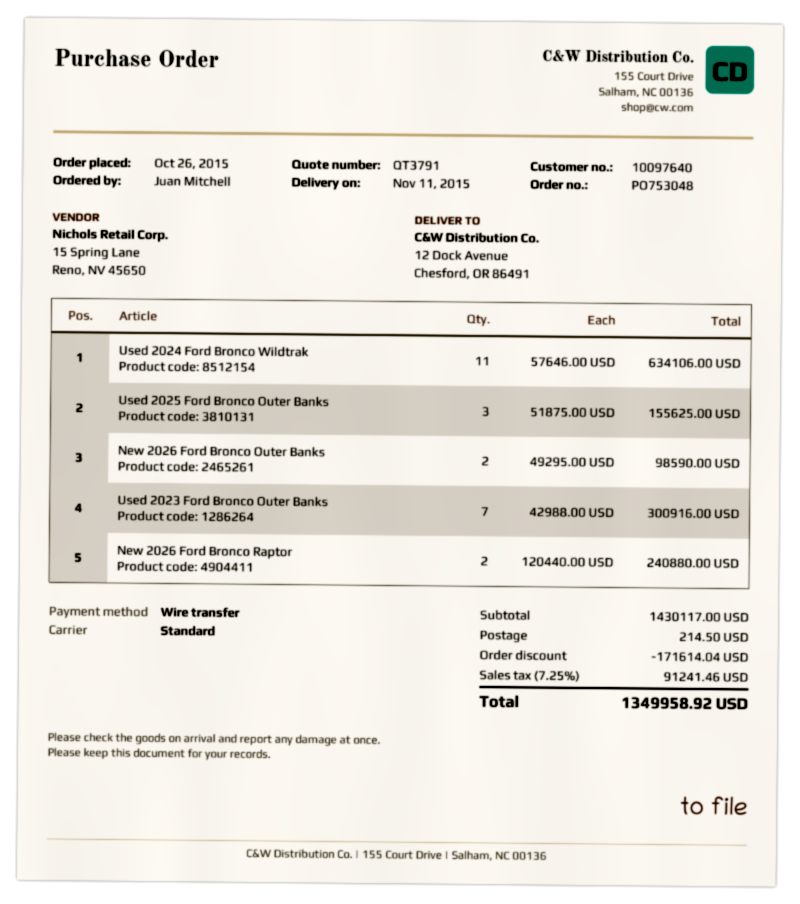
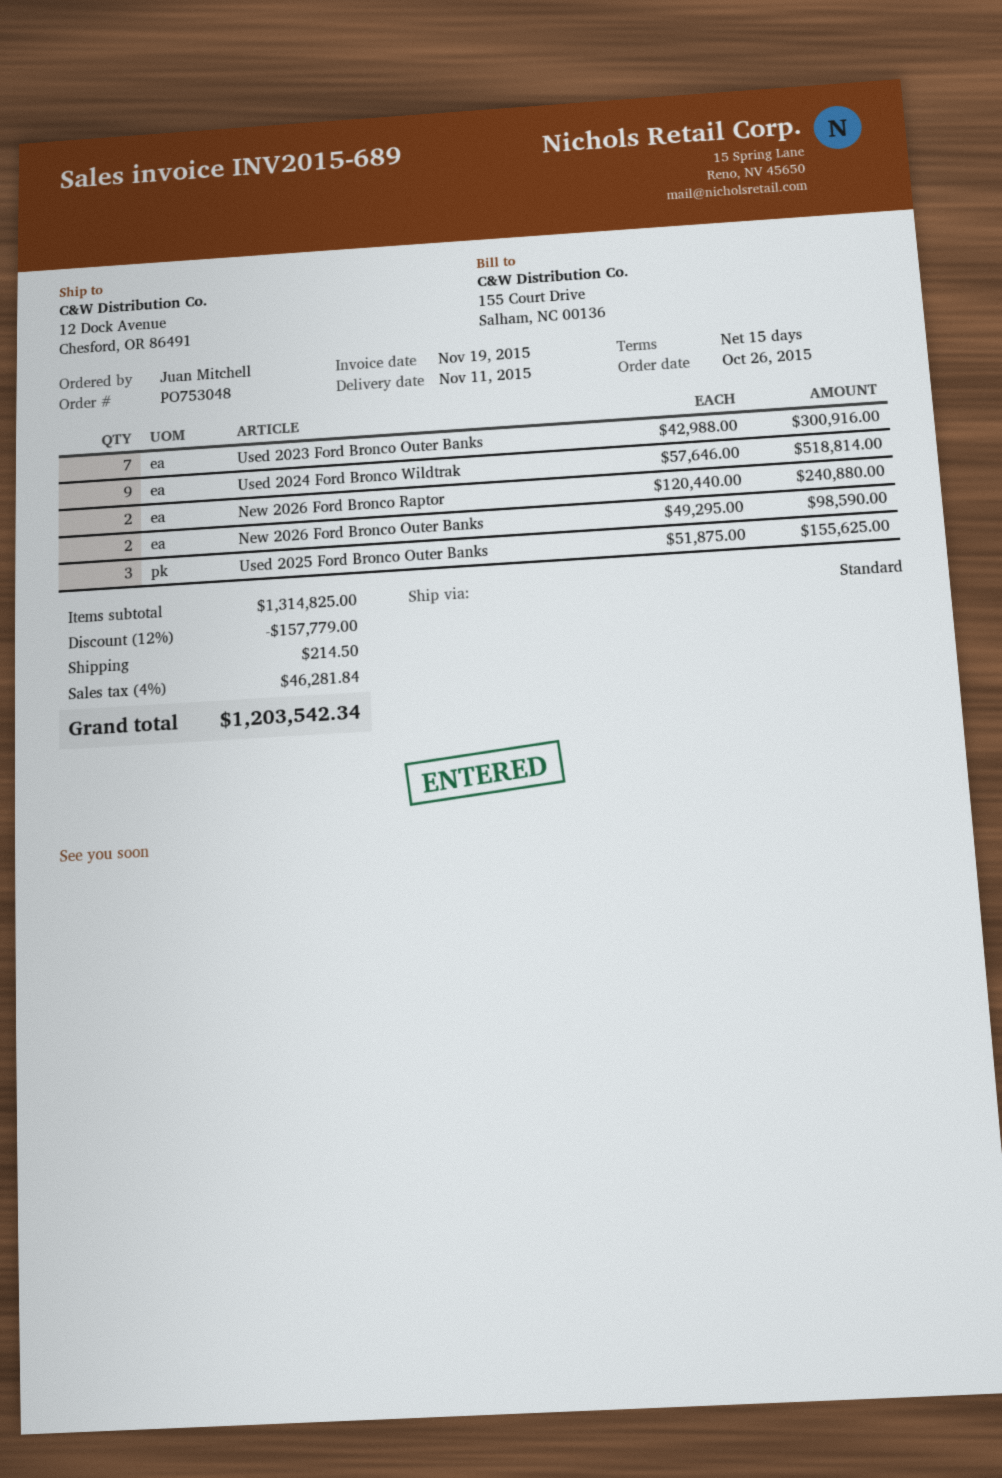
Used 2024 Ford Bronco Wildtrak: 11 x 57646.00 = 634106.00 -> 9 x 57646.00 = 518814.00
subtotal: 1430117.00 -> 1314825.00
discount: 171614.04 -> 157779.00
tax: 7.25% = 91241.46 -> 4% = 46281.84
total: 1349958.92 -> 1203542.34

